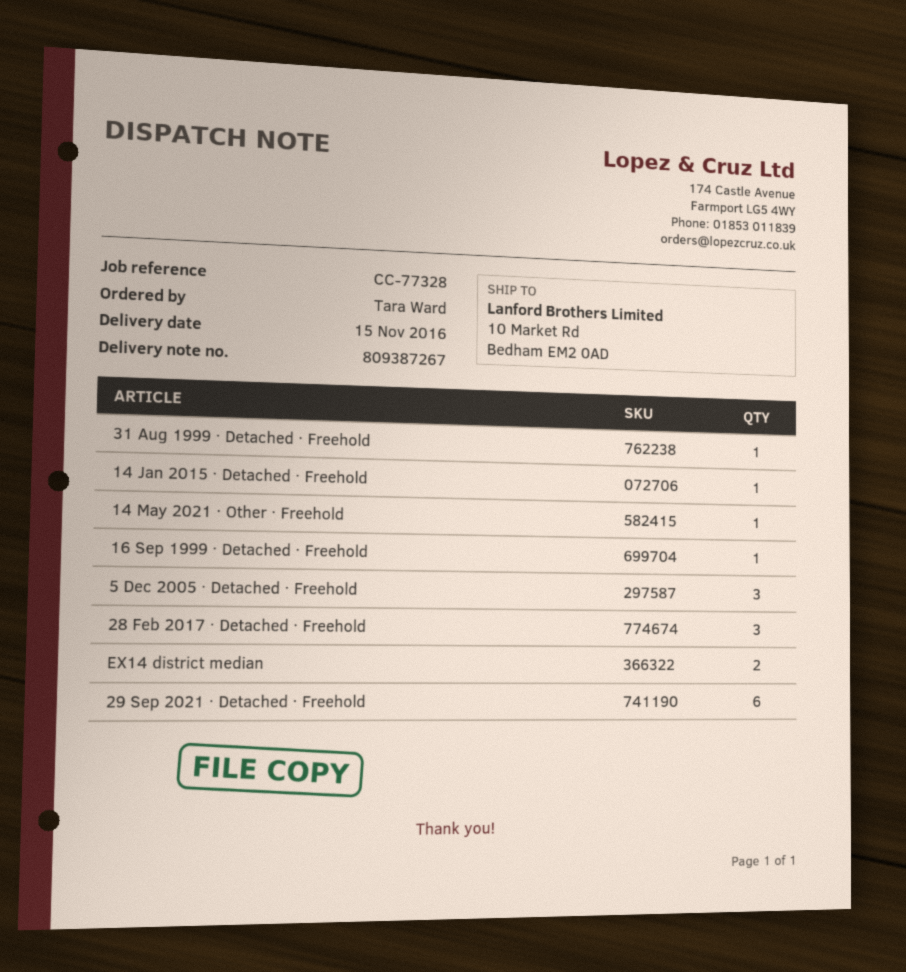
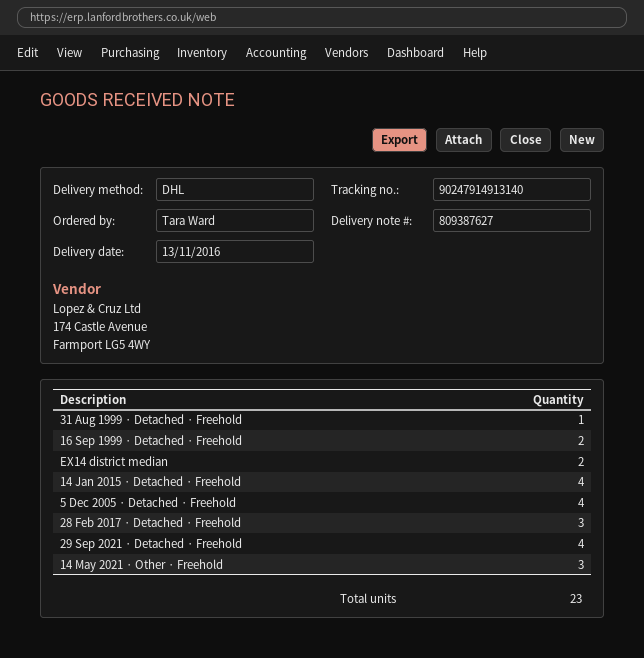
delivery note number: 809387267 -> 809387627
delivery date: 2016-11-15 -> 2016-11-13
14 Jan 2015 · Detached · Freehold: 1 -> 4
14 May 2021 · Other · Freehold: 1 -> 3
16 Sep 1999 · Detached · Freehold: 1 -> 2
5 Dec 2005 · Detached · Freehold: 3 -> 4
29 Sep 2021 · Detached · Freehold: 6 -> 4

